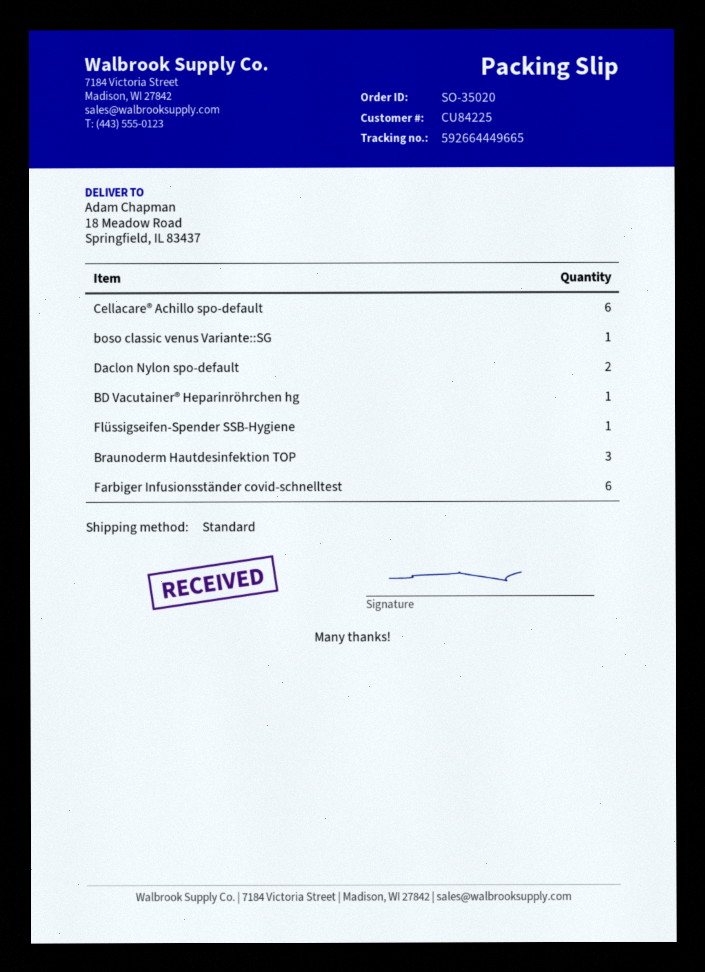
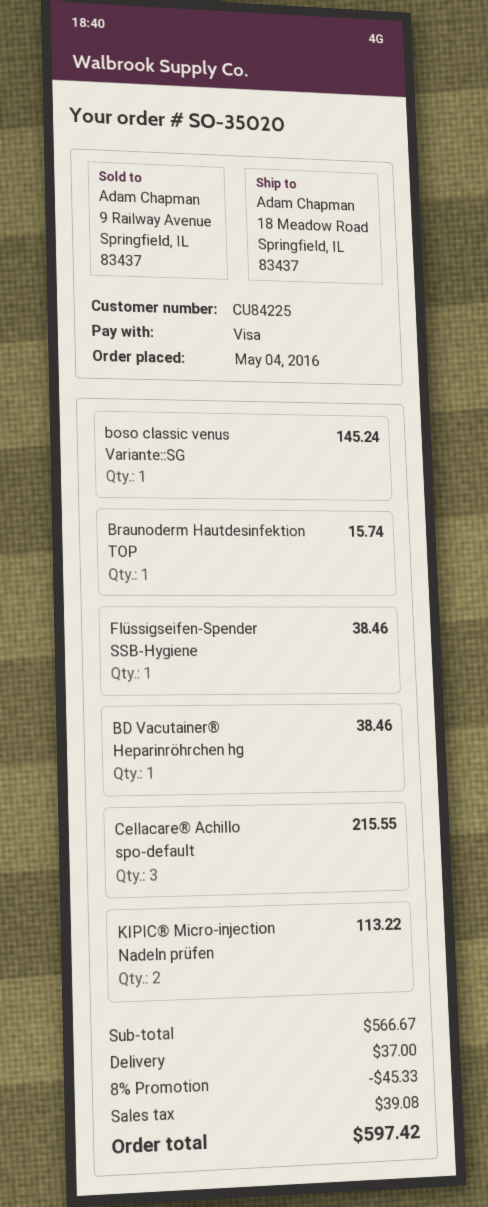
Cellacare® Achillo spo-default: 6 -> 3
Daclon Nylon spo-default: 2 -> none
Braunoderm Hautdesinfektion TOP: 3 -> 1
Farbiger Infusionsständer covid-schnelltest: 6 -> none
KIPIC® Micro-injection Nadeln prüfen: none -> 2

